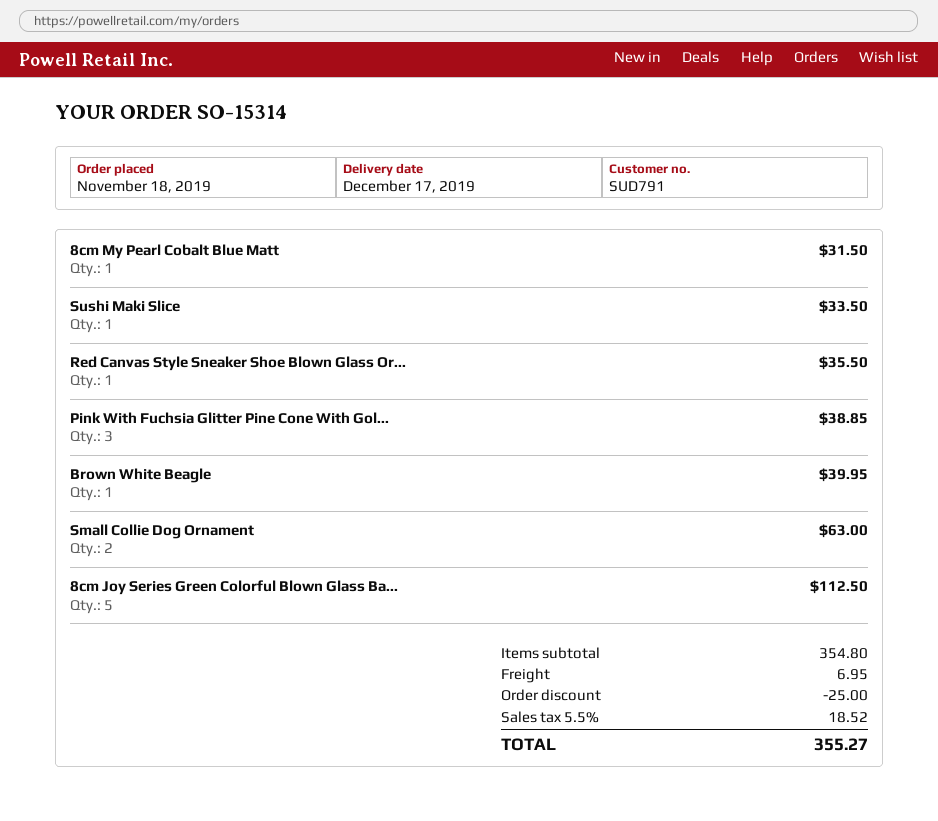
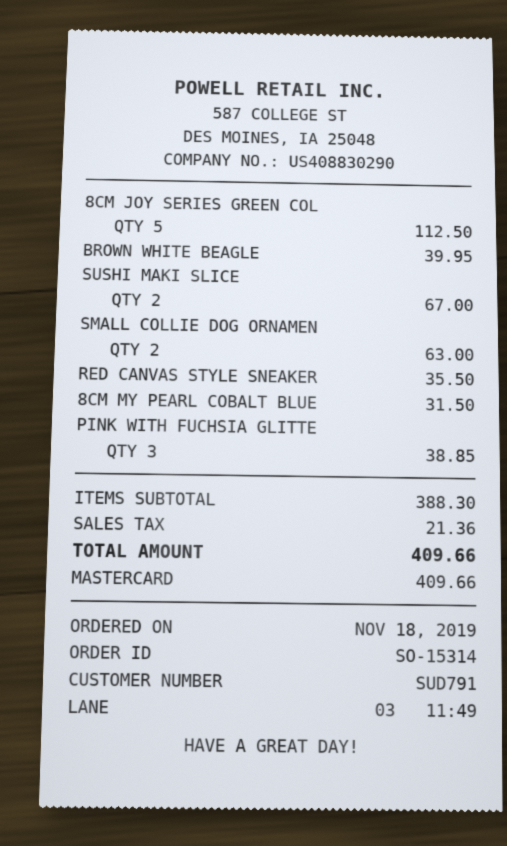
Sushi Maki Slice: 1 for 33.50 -> 2 for 67.00
subtotal: 354.80 -> 388.30
discount: 25.00 -> none
shipping: 6.95 -> none
tax: 18.52 -> 21.36
total: 355.27 -> 409.66

